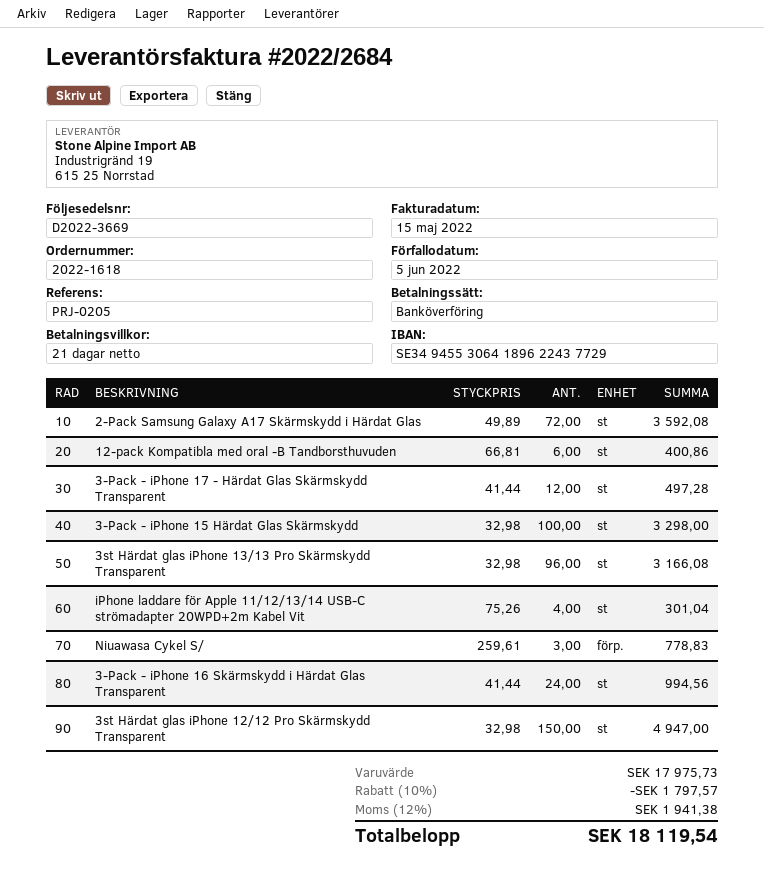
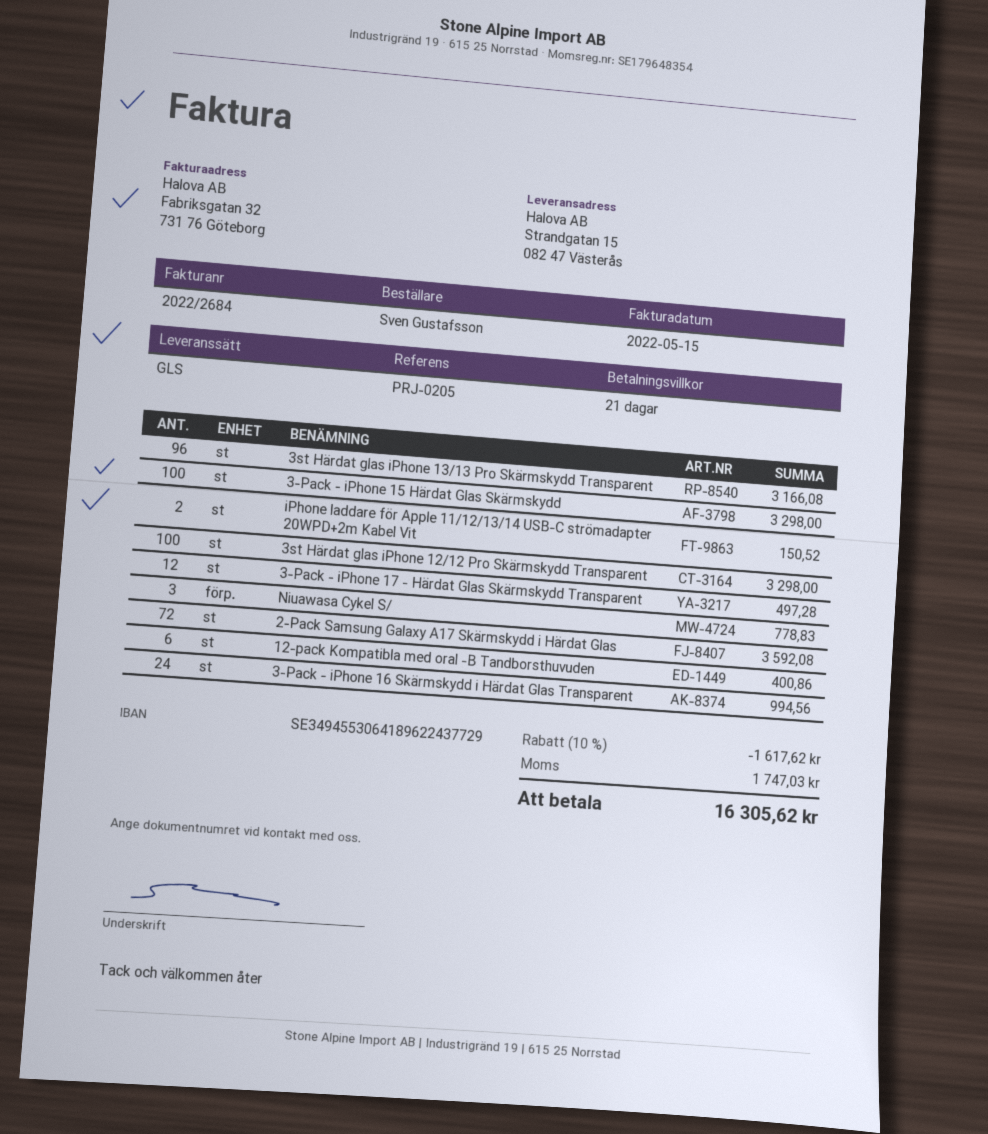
iPhone laddare för Apple 11/12/13/14 USB-C strömadapter 20WPD+2m Kabel Vit: 4 for 301.04 -> 2 for 150.52
3st Härdat glas iPhone 12/12 Pro Skärmskydd Transparent: 150 for 4947.00 -> 100 for 3298.00
discount: 10% = 1797.57 -> 10% = 1617.62
tax: 1941.38 -> 1747.03
total: 18119.54 -> 16305.62

